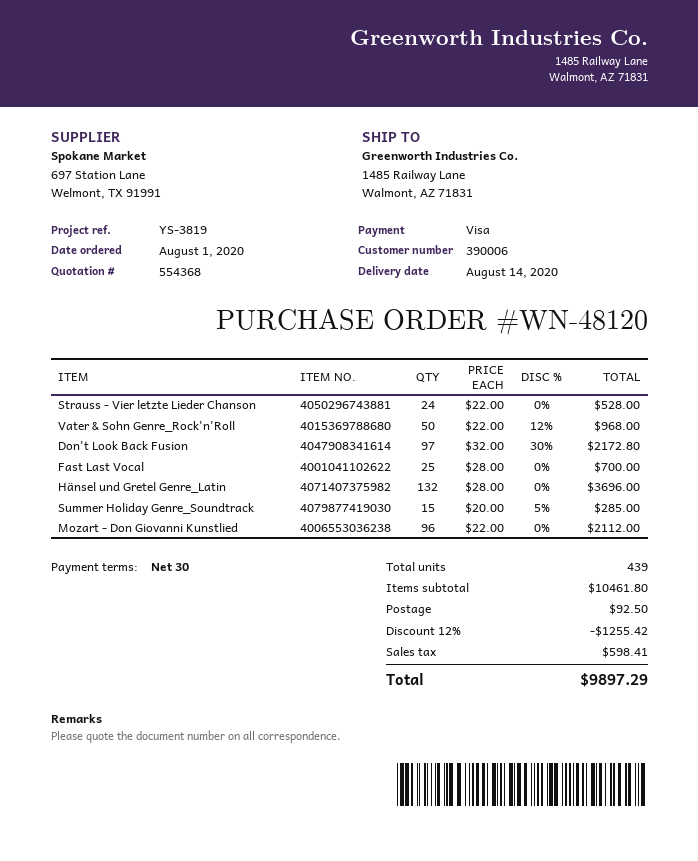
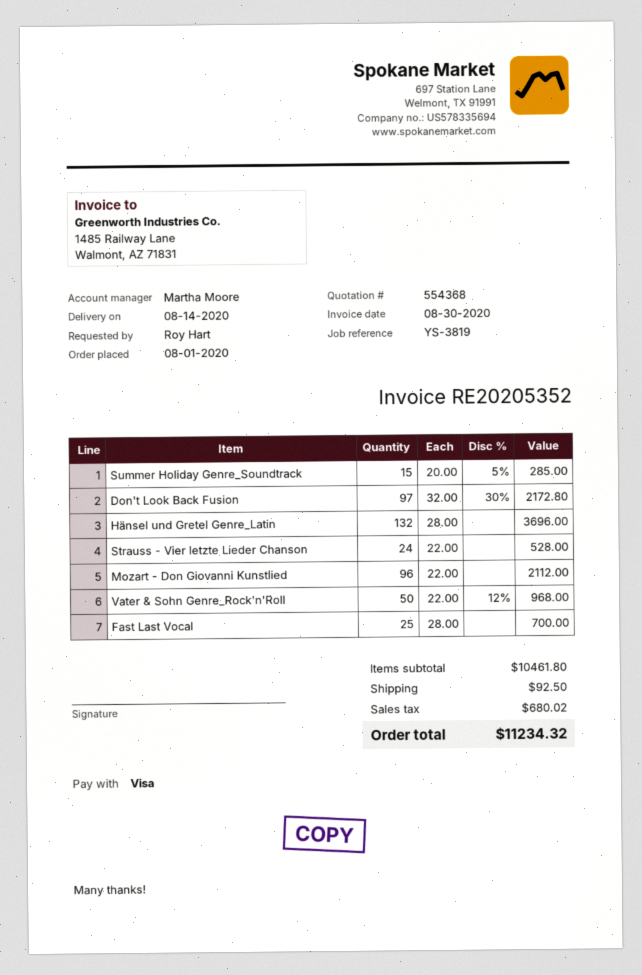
discount: 12% = 1255.42 -> none
tax: 598.41 -> 680.02
total: 9897.29 -> 11234.32

